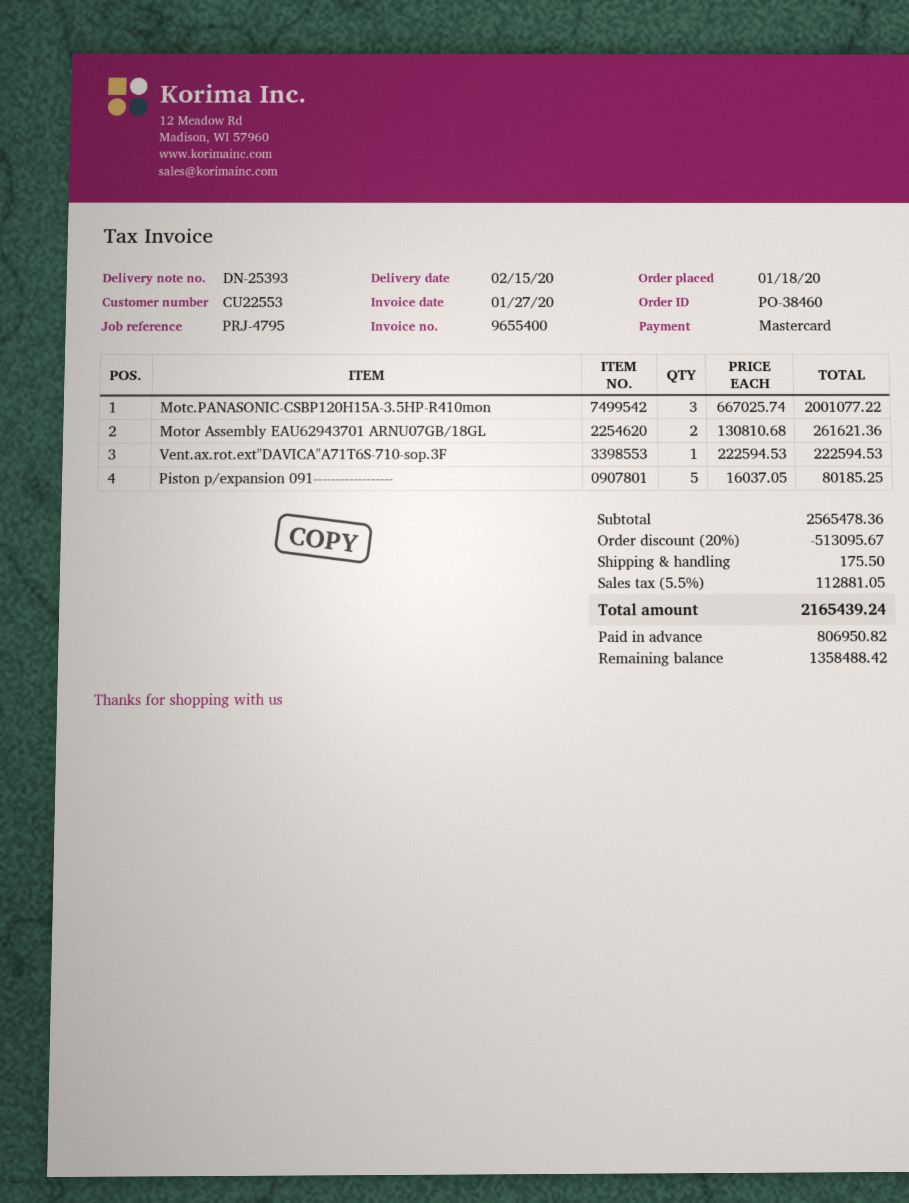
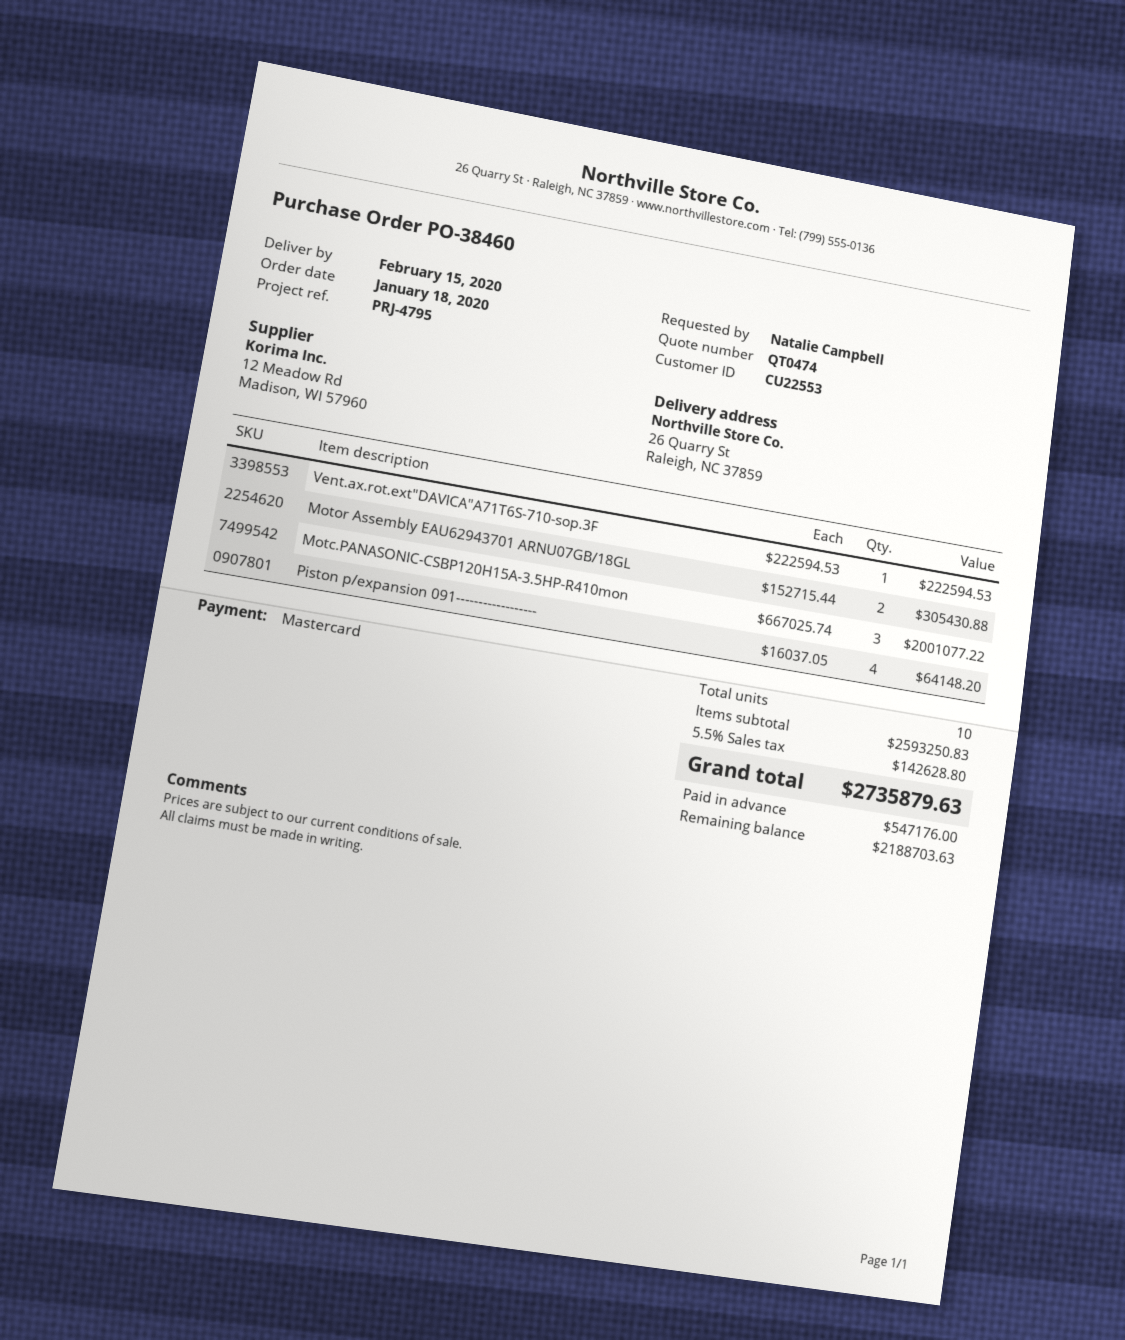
Motor Assembly EAU62943701 ARNU07GB/18GL: 2 x 130810.68 = 261621.36 -> 2 x 152715.44 = 305430.88
Piston p/expansion 091------------------: 5 x 16037.05 = 80185.25 -> 4 x 16037.05 = 64148.20
subtotal: 2565478.36 -> 2593250.83
discount: 20% = 513095.67 -> none
shipping: 175.50 -> none
tax: 5.5% = 112881.05 -> 5.5% = 142628.80
total: 2165439.24 -> 2735879.63
deposit: 806950.82 -> 547176.00
balance: 1358488.42 -> 2188703.63

